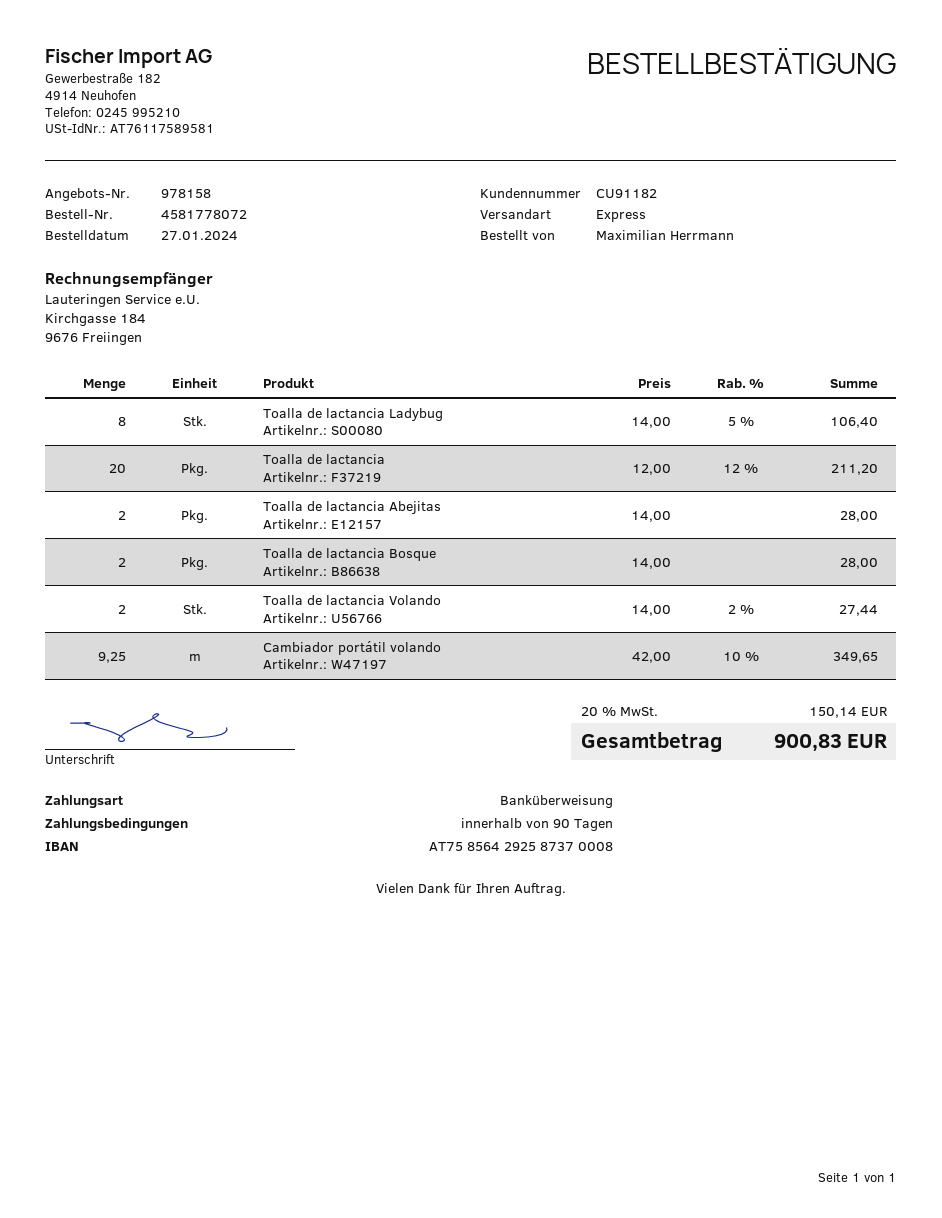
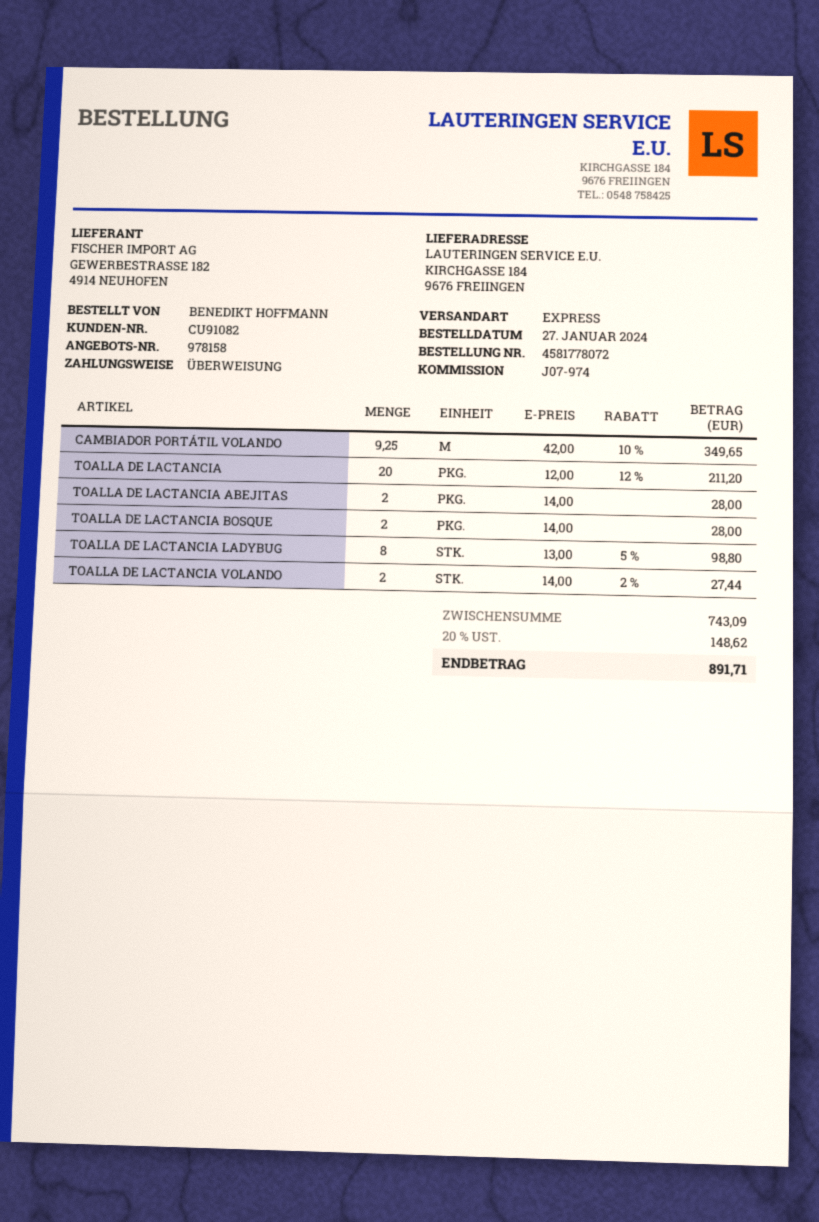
customer number: CU91182 -> CU91082
ordered by: Maximilian Herrmann -> BENEDIKT HOFFMANN
Toalla de lactancia Ladybug: 8 x 14.00 - 5% = 106.40 -> 8 x 13.00 - 5% = 98.80
tax: 20% = 150.14 -> 20% = 148.62
total: 900.83 -> 891.71

